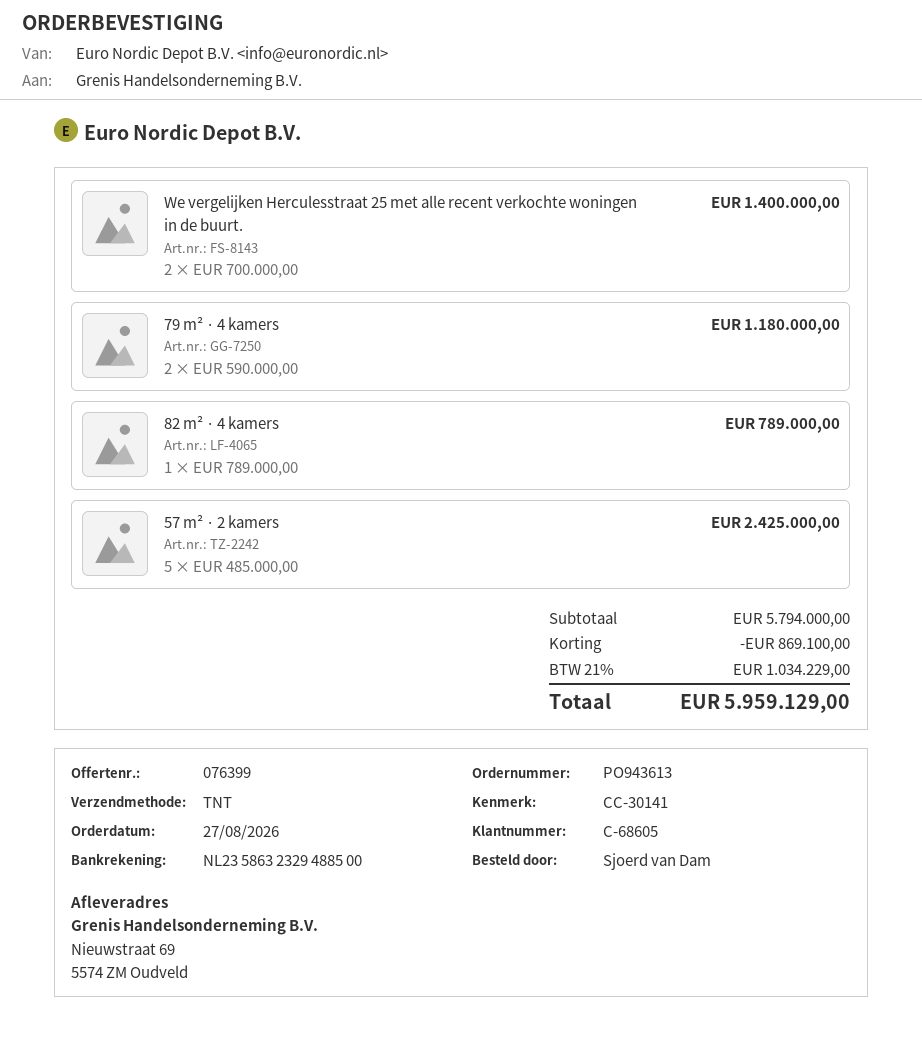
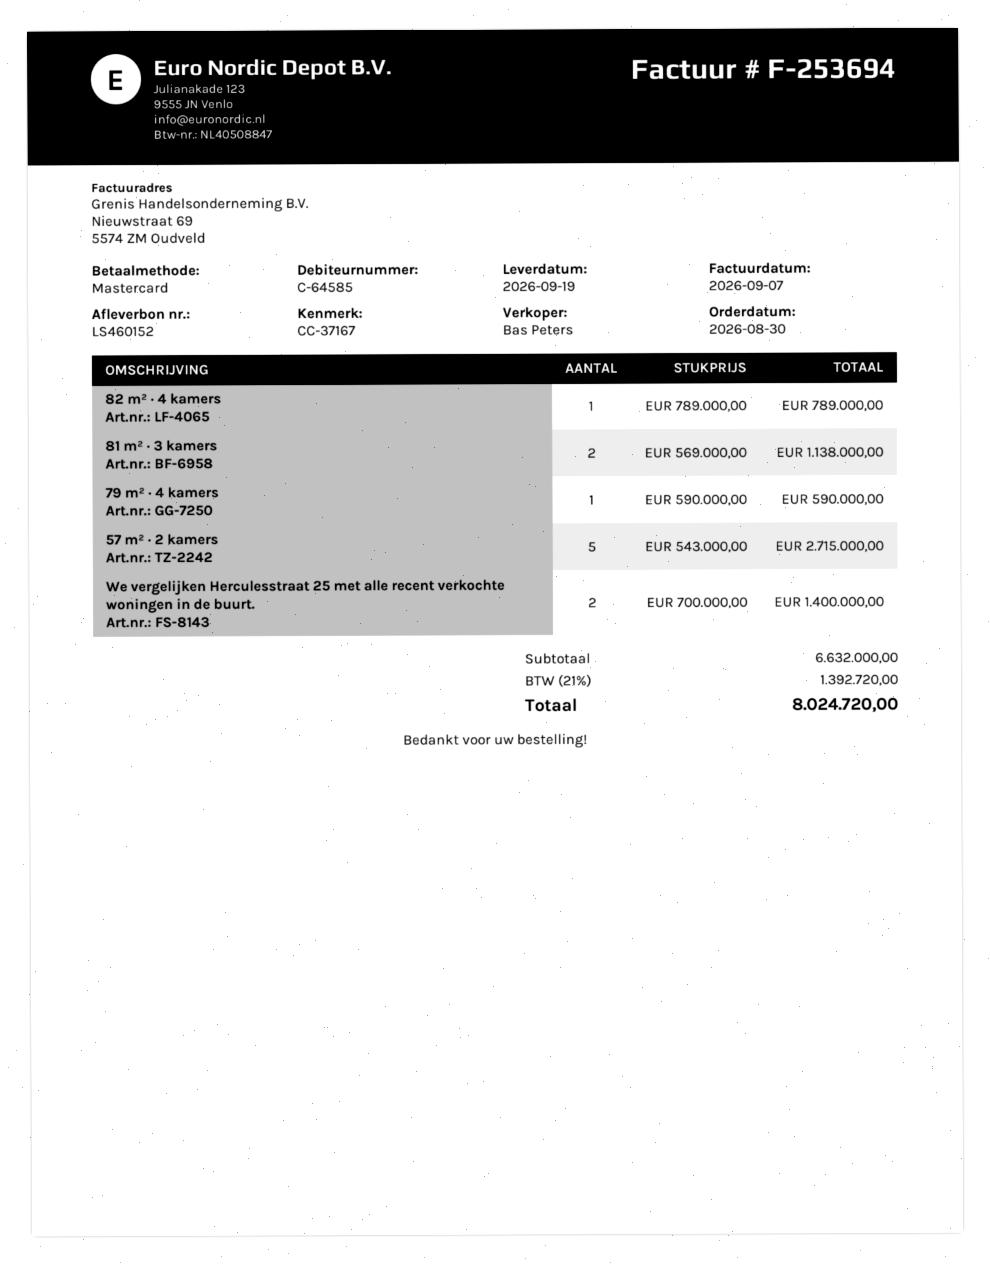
order date: 2026-08-27 -> 2026-08-30
customer number: C-68605 -> C-64585
reference: CC-30141 -> CC-37167
79 m² · 4 kamers: 2 x 590000.00 = 1180000.00 -> 1 x 590000.00 = 590000.00
57 m² · 2 kamers: 5 x 485000.00 = 2425000.00 -> 5 x 543000.00 = 2715000.00
81 m² · 3 kamers: none -> 2 x 569000.00 = 1138000.00
subtotal: 5794000.00 -> 6632000.00
discount: 869100.00 -> none
tax: 21% = 1034229.00 -> 21% = 1392720.00
total: 5959129.00 -> 8024720.00

